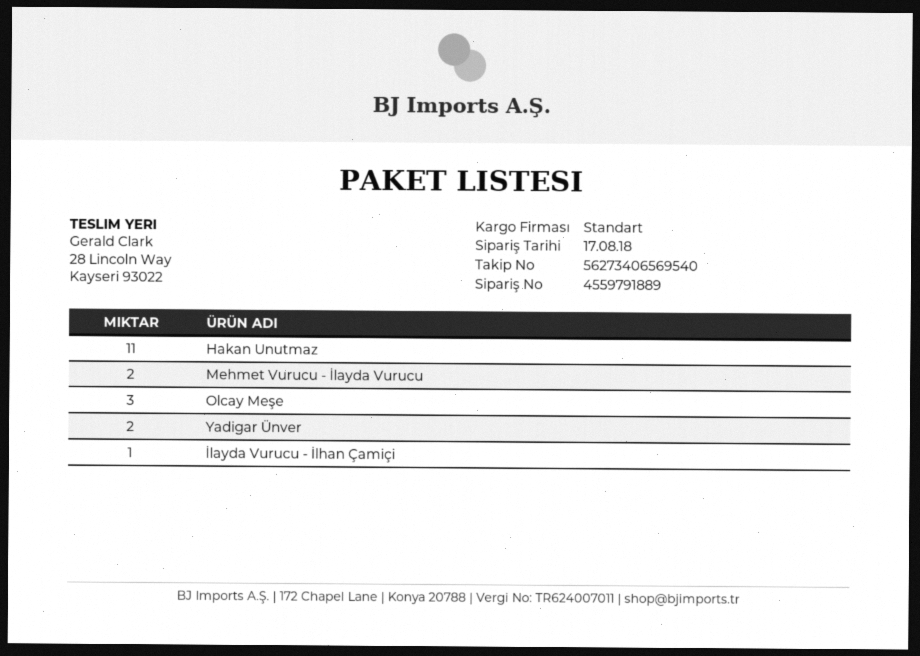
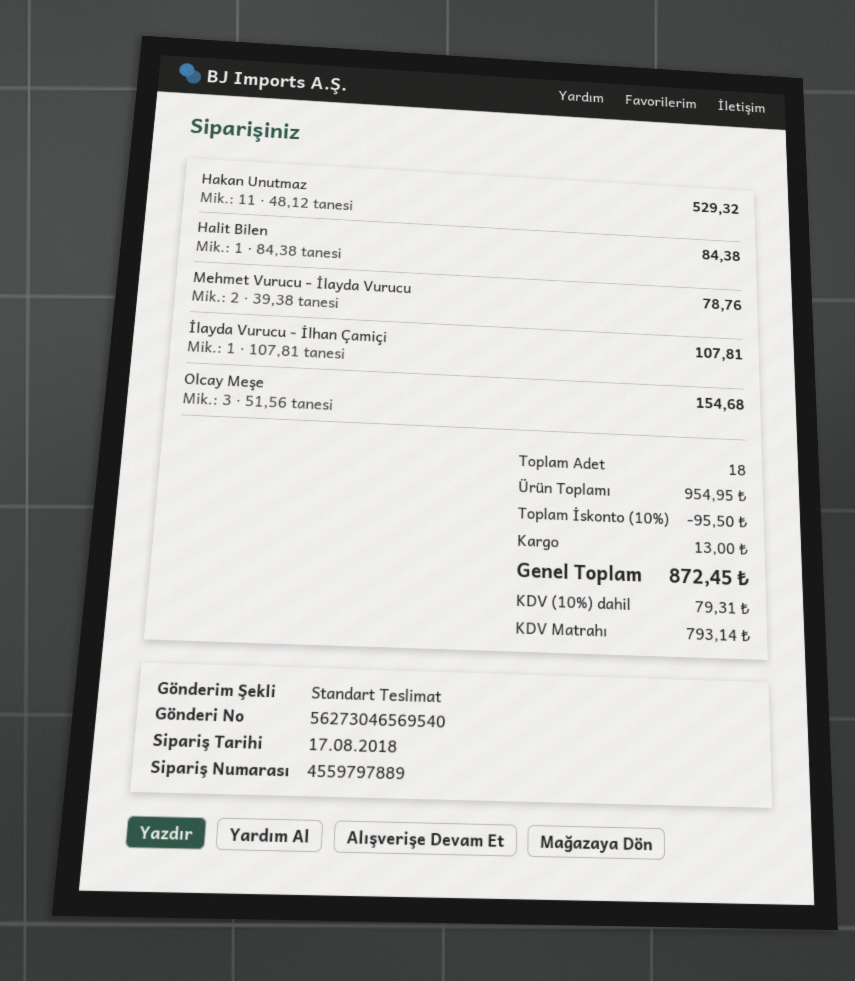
order number: 4559791889 -> 4559797889
tracking number: 56273406569540 -> 56273046569540
Yadigar Ünver: 2 -> none
Halit Bilen: none -> 1

